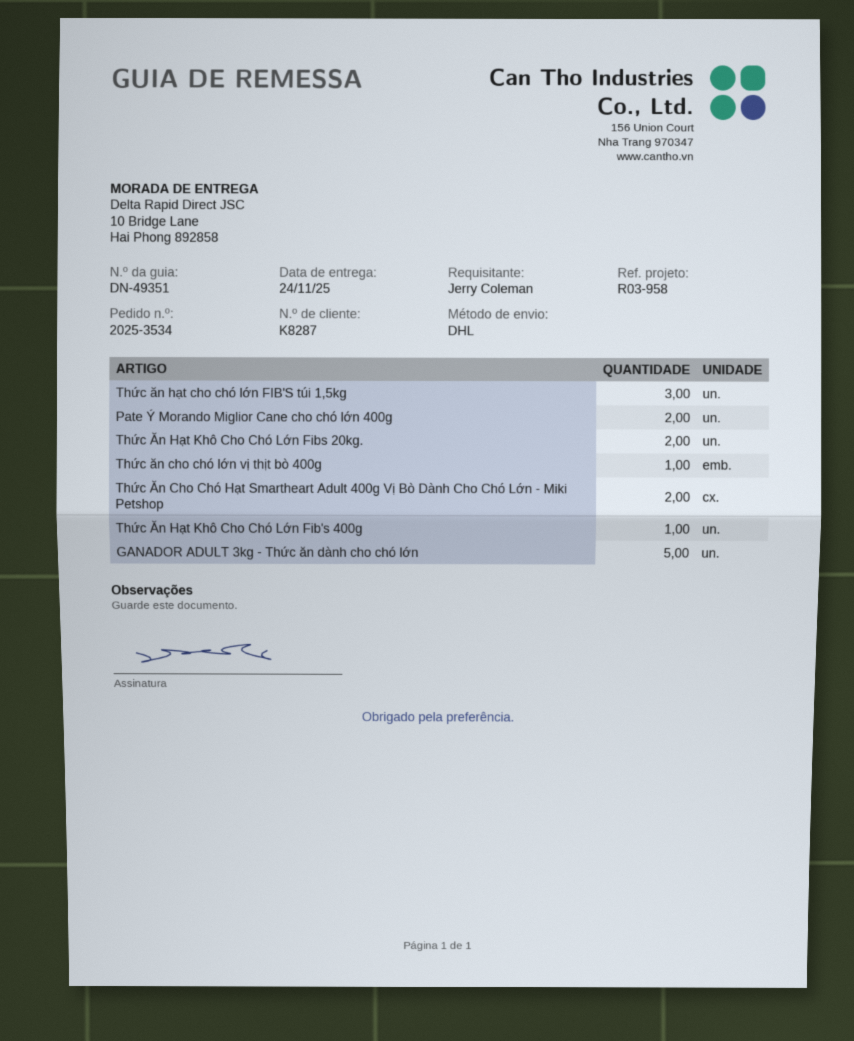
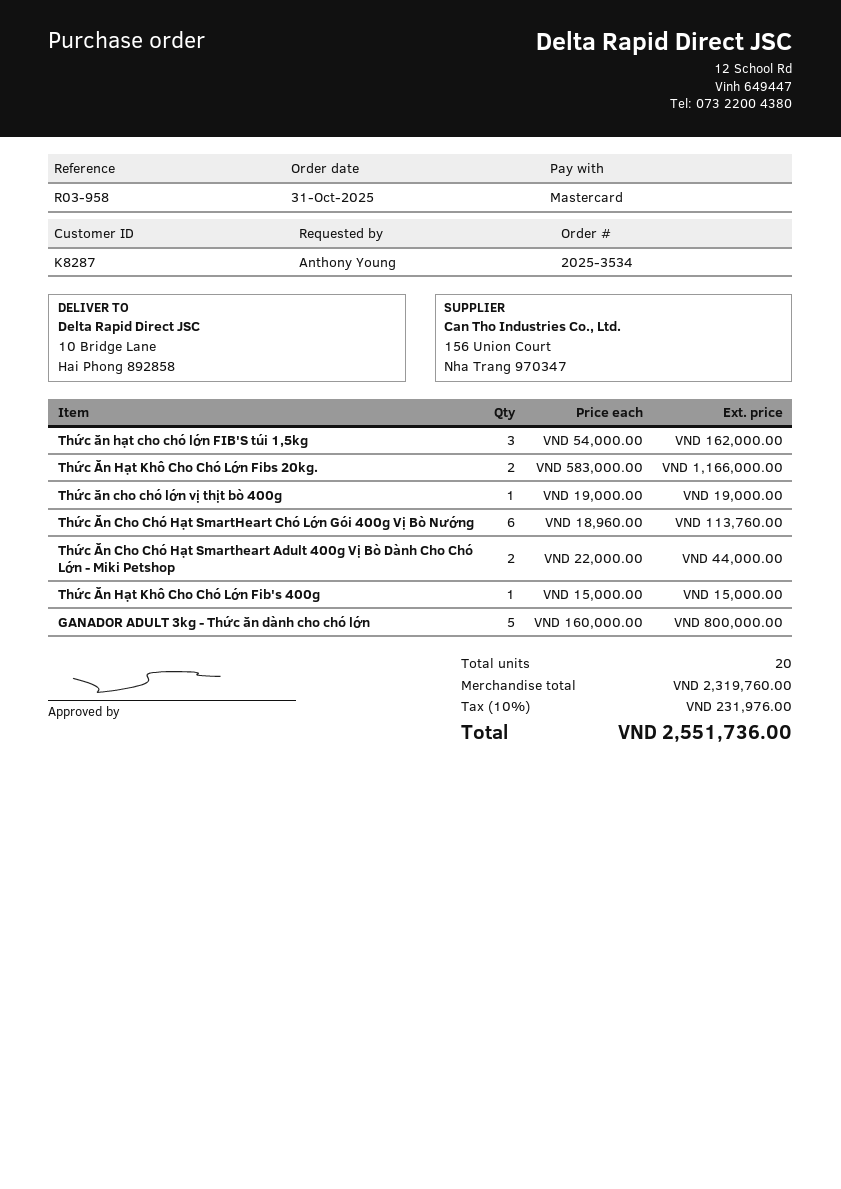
ordered by: Jerry Coleman -> Anthony Young
Pate Ý Morando Miglior Cane cho chó lớn 400g: 2 -> none
Thức Ăn Cho Chó Hạt SmartHeart Chó Lớn Gói 400g Vị Bò Nướng: none -> 6

